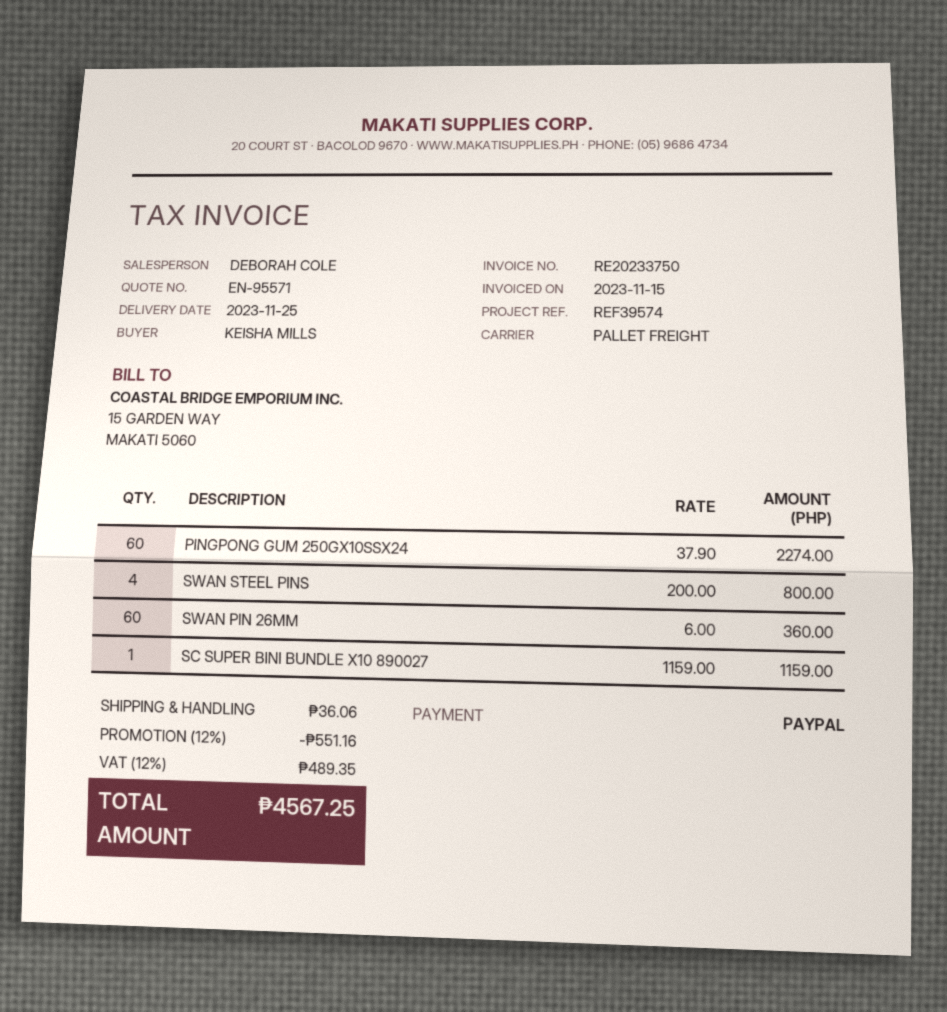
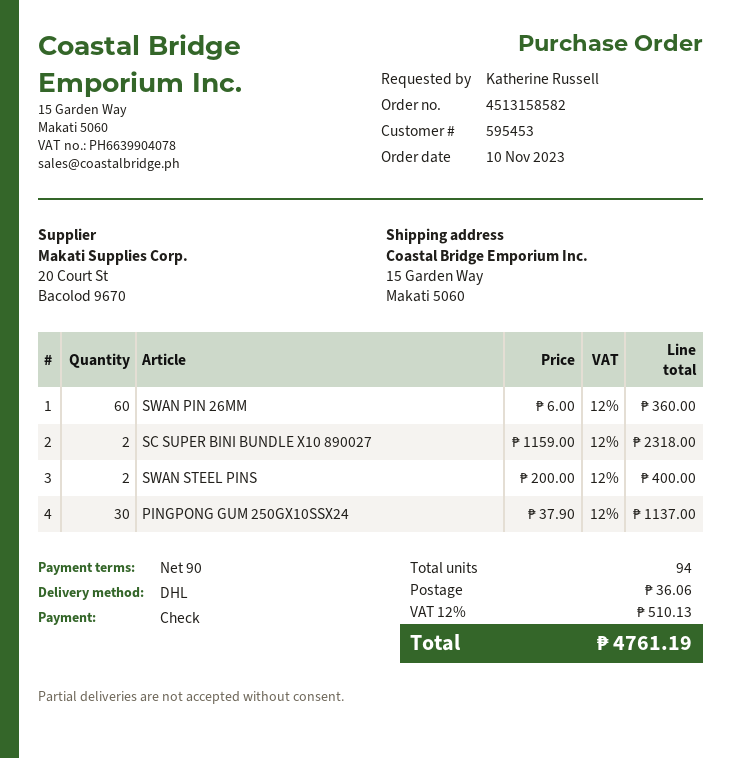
ordered by: KEISHA MILLS -> Katherine Russell
payment method: PayPal -> cheque
shipping method: pallet freight -> DHL
PINGPONG GUM 250GX10SSX24: 60 x 37.90 = 2274.00 -> 30 x 37.90 = 1137.00
SWAN STEEL PINS: 4 x 200.00 = 800.00 -> 2 x 200.00 = 400.00
SC SUPER BINI BUNDLE X10 890027: 1 x 1159.00 = 1159.00 -> 2 x 1159.00 = 2318.00
discount: 12% = 551.16 -> none
tax: 12% = 489.35 -> 12% = 510.13
total: 4567.25 -> 4761.19

